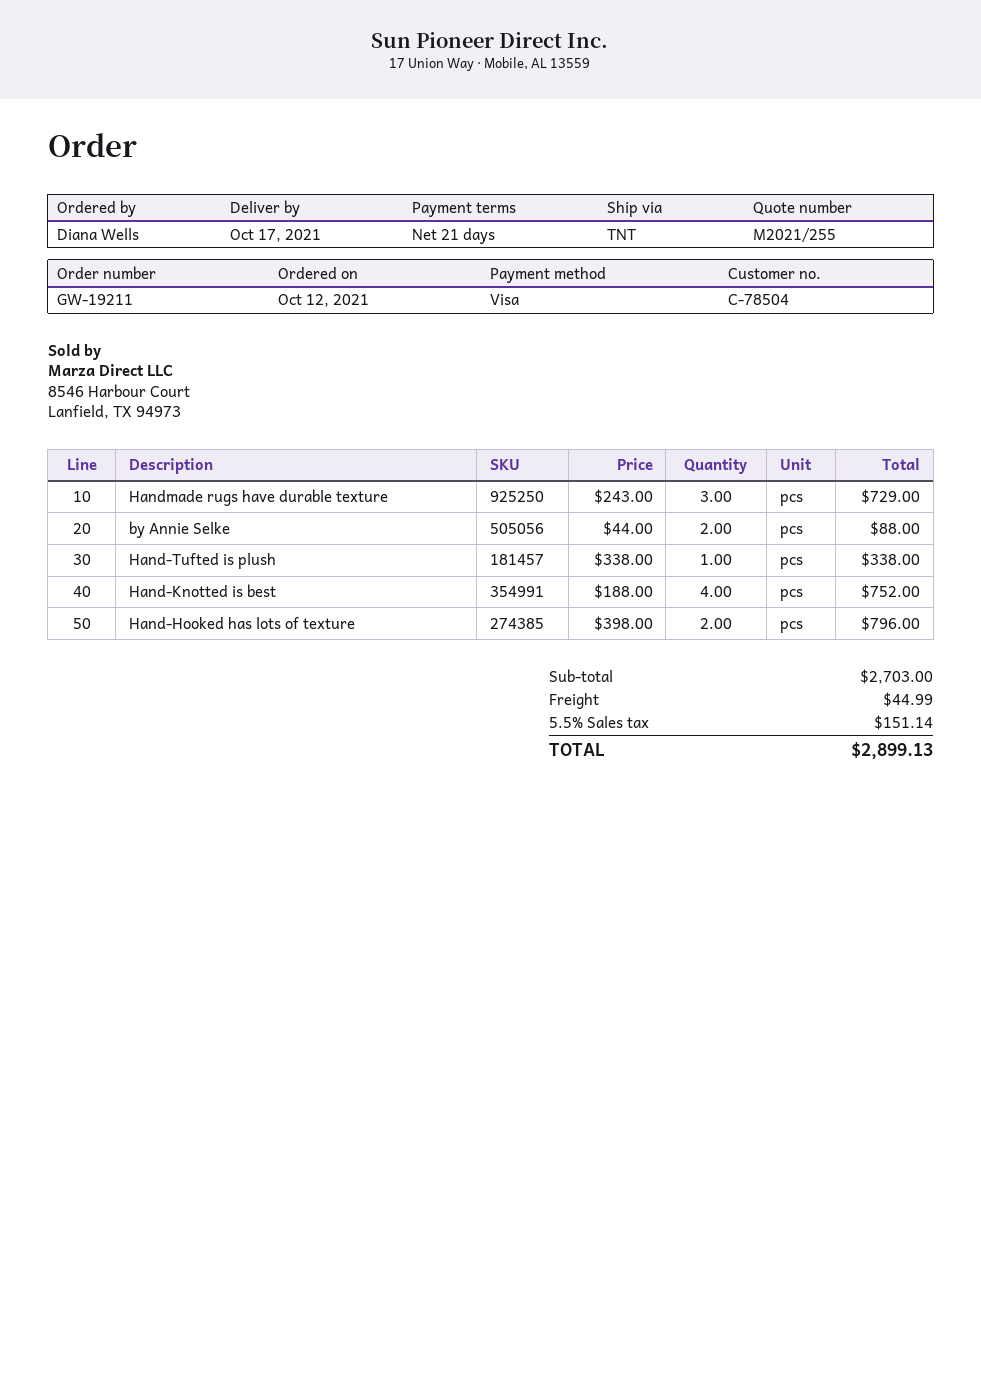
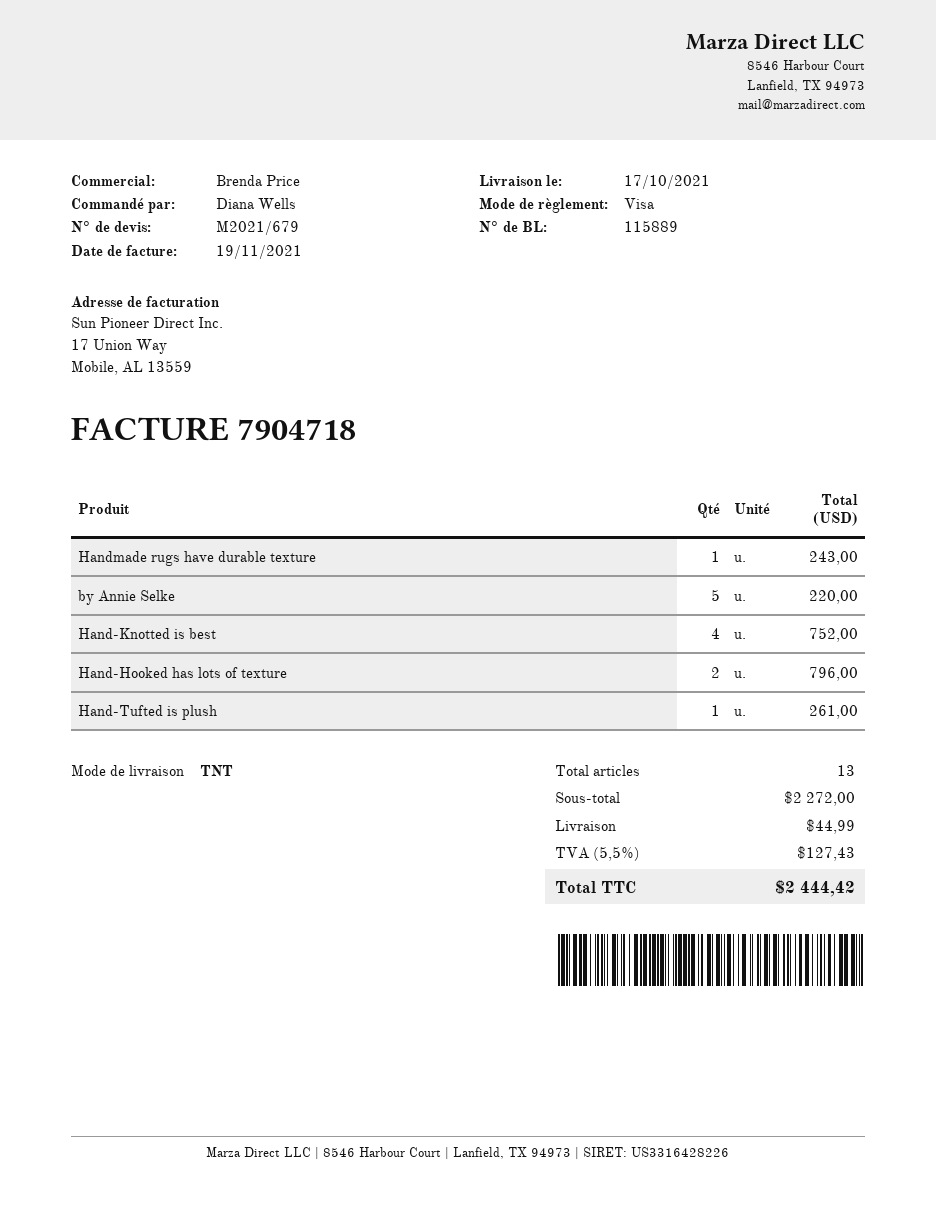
quote number: M2021/255 -> M2021/679
Handmade rugs have durable texture: 3 for 729.00 -> 1 for 243.00
by Annie Selke: 2 for 88.00 -> 5 for 220.00
Hand-Tufted is plush: 1 for 338.00 -> 1 for 261.00
subtotal: 2703.00 -> 2272.00
tax: 5.5% = 151.14 -> 5.5% = 127.43
total: 2899.13 -> 2444.42

